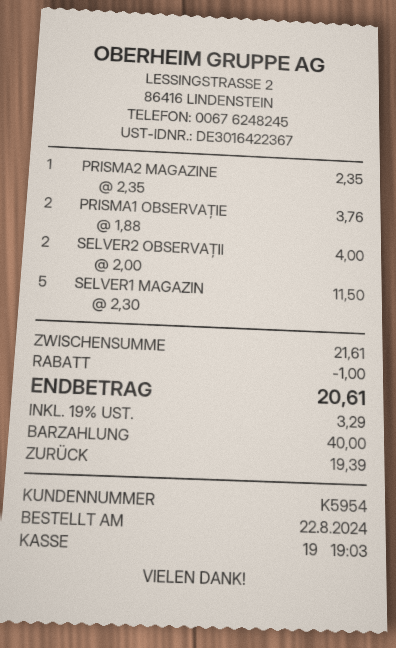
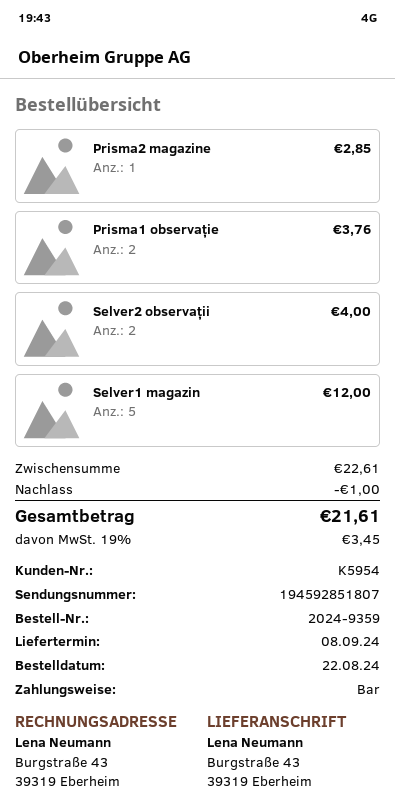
PRISMA2 MAGAZINE: 1 for 2.35 -> 1 for 2.85
SELVER1 MAGAZIN: 5 for 11.50 -> 5 for 12.00
subtotal: 21.61 -> 22.61
tax: 19% = 3.29 -> 19% = 3.45
total: 20.61 -> 21.61

